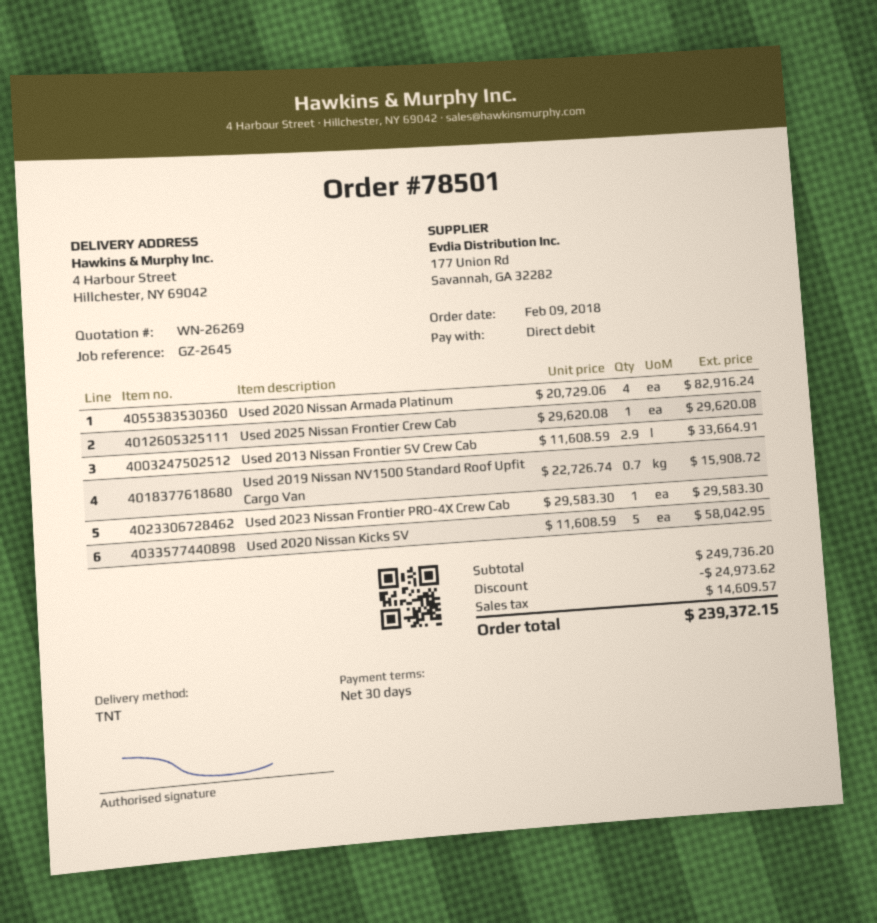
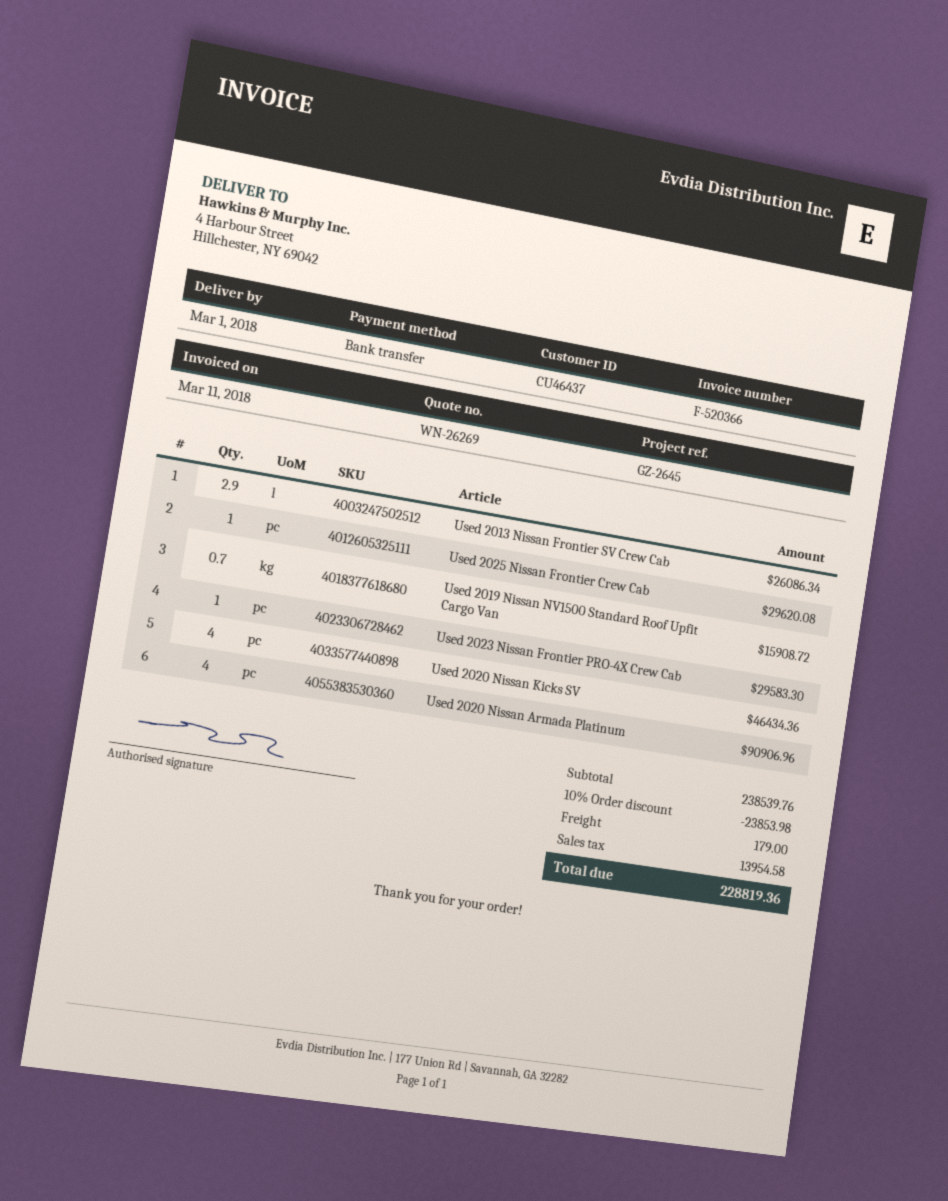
payment method: direct debit -> bank transfer
Used 2020 Nissan Armada Platinum: 4 for 82916.24 -> 4 for 90906.96
Used 2013 Nissan Frontier SV Crew Cab: 2.9 for 33664.91 -> 2.9 for 26086.34
Used 2020 Nissan Kicks SV: 5 for 58042.95 -> 4 for 46434.36
subtotal: 249736.20 -> 238539.76
discount: 24973.62 -> 23853.98
shipping: none -> 179.00
tax: 14609.57 -> 13954.58
total: 239372.15 -> 228819.36

